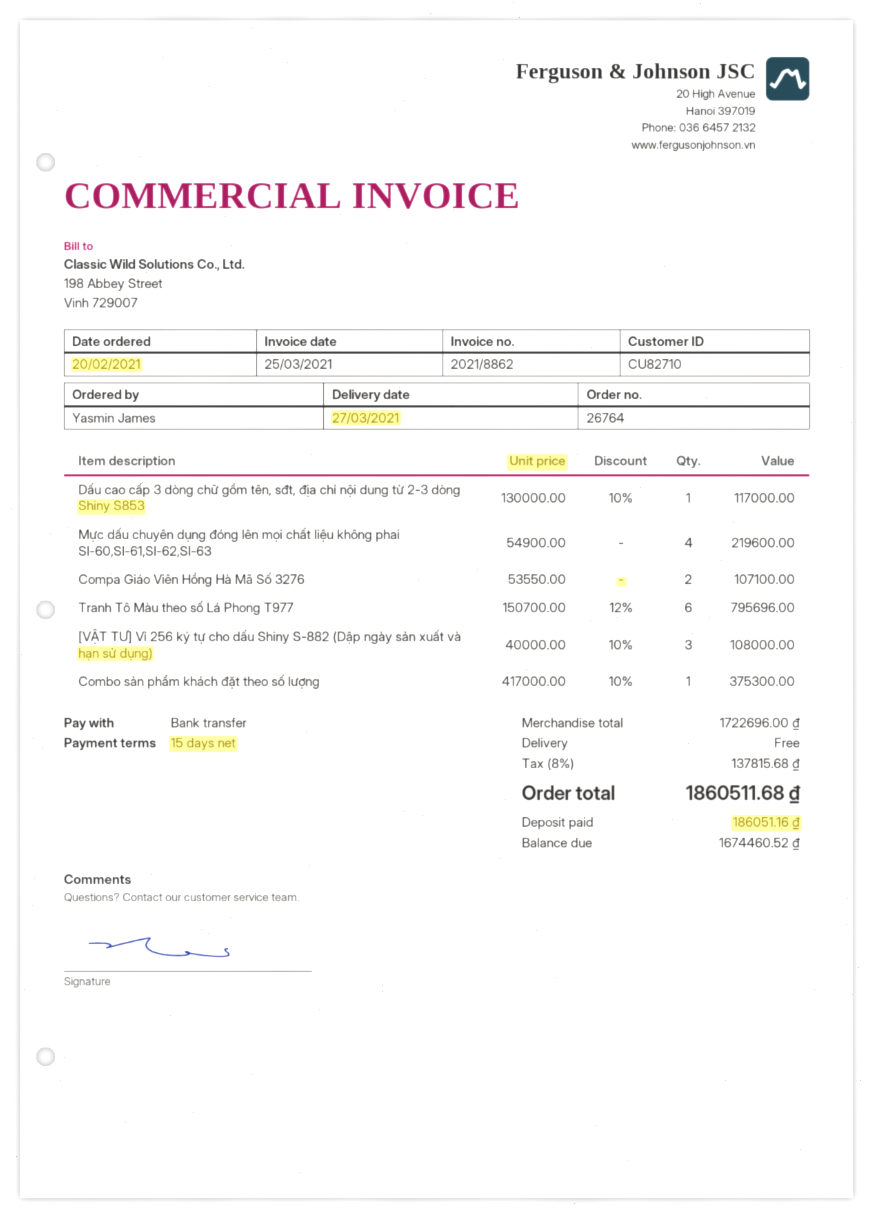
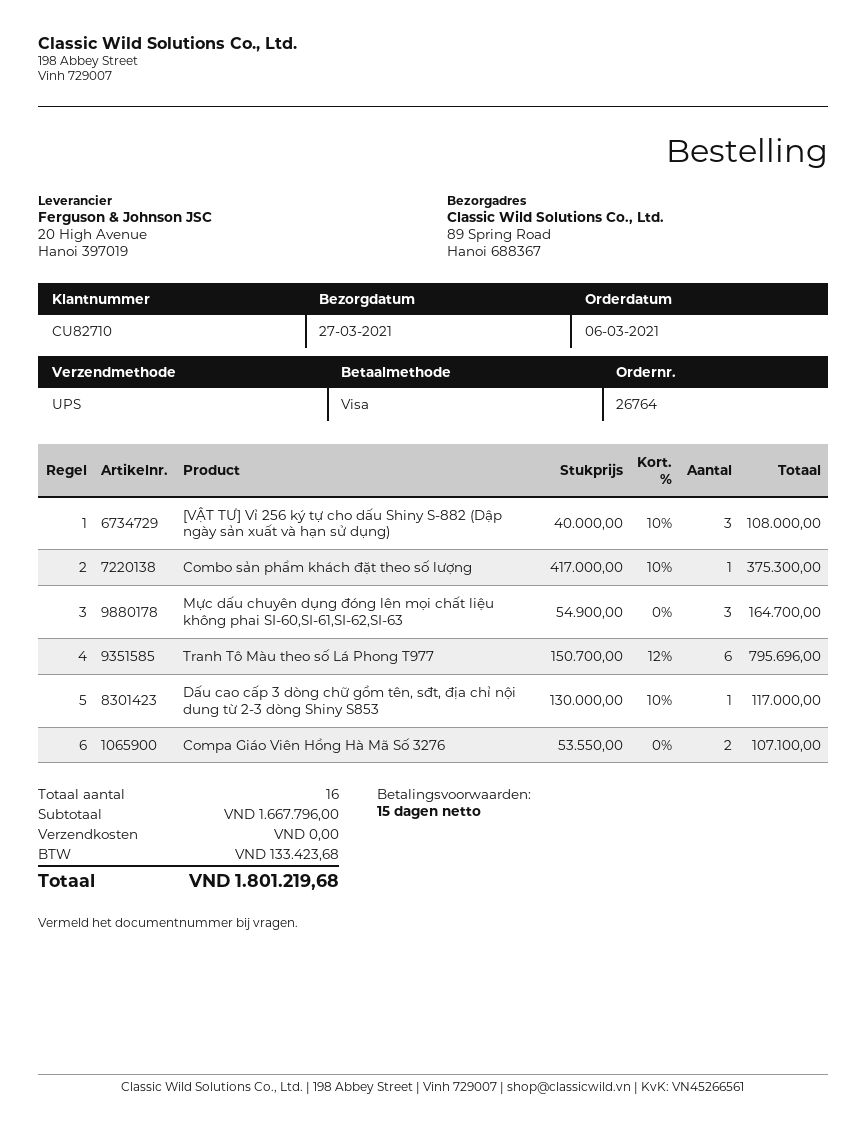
order date: 2021-02-20 -> 2021-03-06
payment method: bank transfer -> Visa
Mực dấu chuyên dụng đóng lên mọi chất liệu không phai SI-60,SI-61,SI-62,SI-63: 4 x 54900.00 = 219600.00 -> 3 x 54900.00 = 164700.00
subtotal: 1722696.00 -> 1667796.00
tax: 137815.68 -> 133423.68
total: 1860511.68 -> 1801219.68

